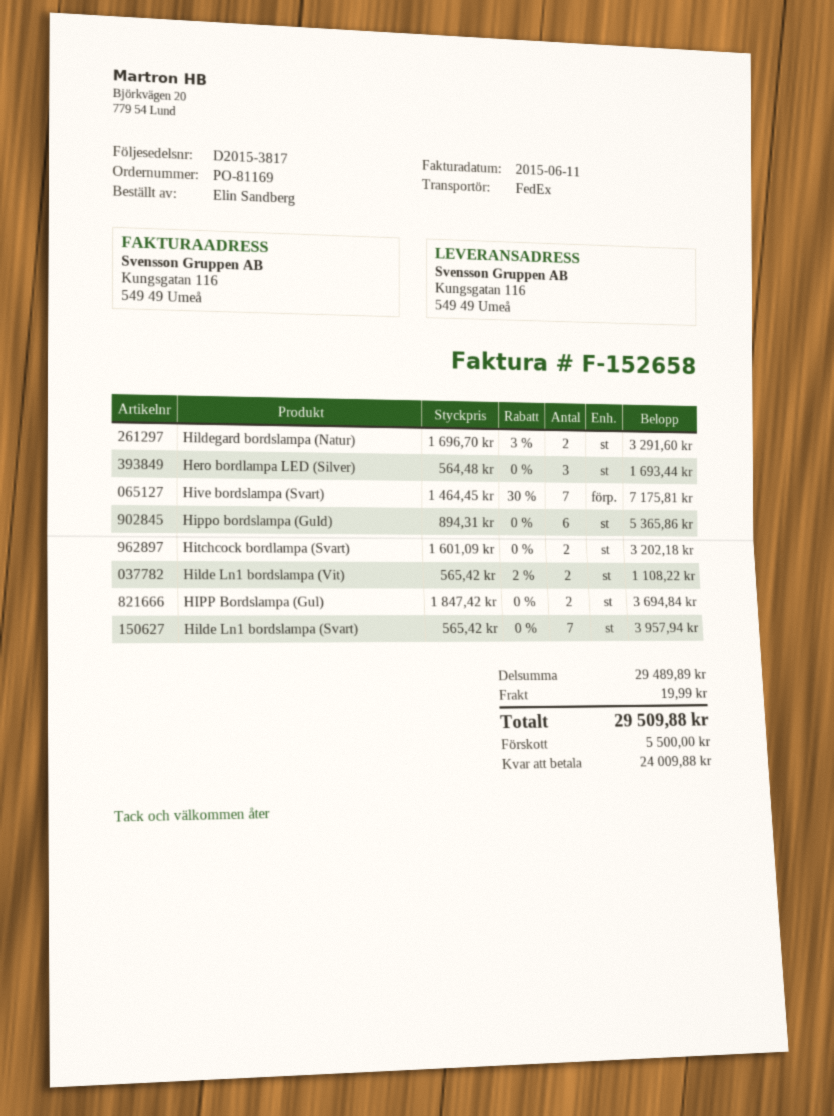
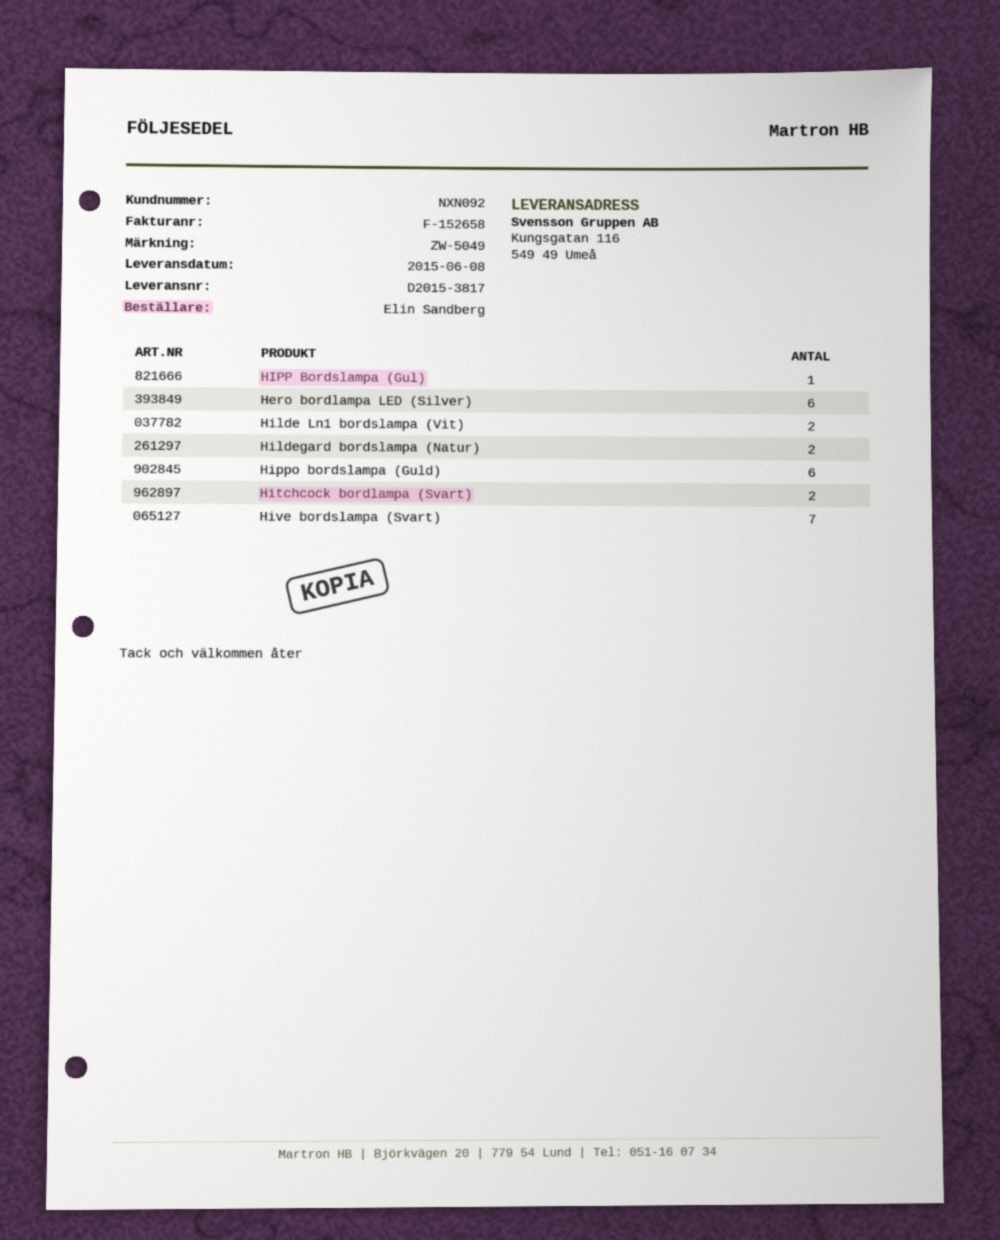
Hero bordlampa LED (Silver): 3 -> 6
HIPP Bordslampa (Gul): 2 -> 1
Hilde Ln1 bordslampa (Svart): 7 -> none

